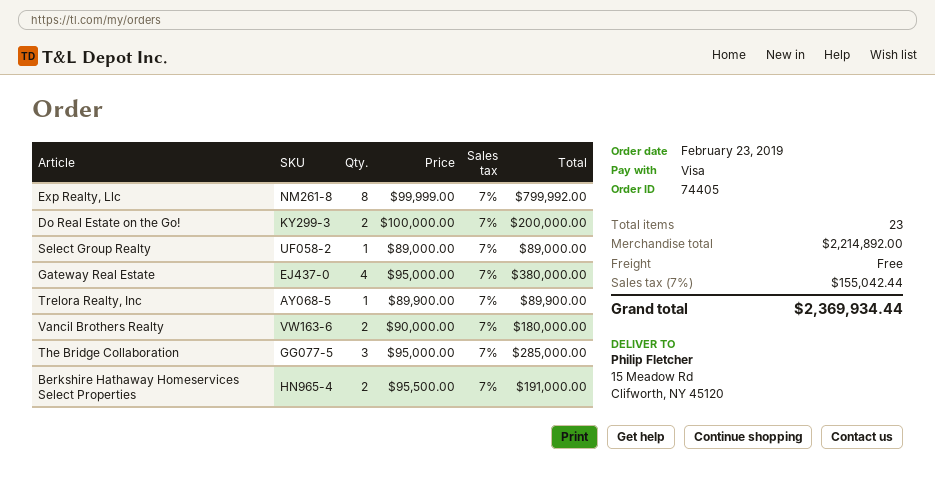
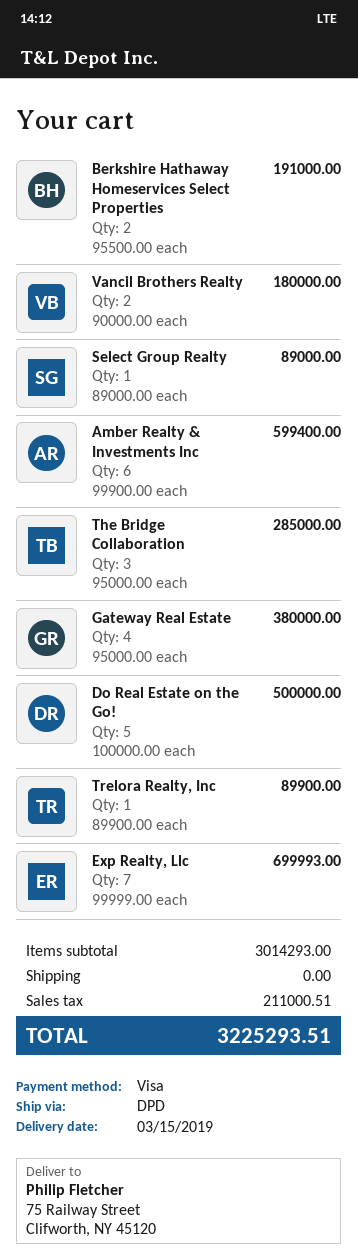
ship to: 15 Meadow Rd, Clifworth, NY 45120 -> 75 Railway Street, Clifworth, NY 45120
Exp Realty, Llc: 8 x 99999.00 = 799992.00 -> 7 x 99999.00 = 699993.00
Do Real Estate on the Go!: 2 x 100000.00 = 200000.00 -> 5 x 100000.00 = 500000.00
Amber Realty & Investments Inc: none -> 6 x 99900.00 = 599400.00
subtotal: 2214892.00 -> 3014293.00
tax: 155042.44 -> 211000.51
total: 2369934.44 -> 3225293.51

